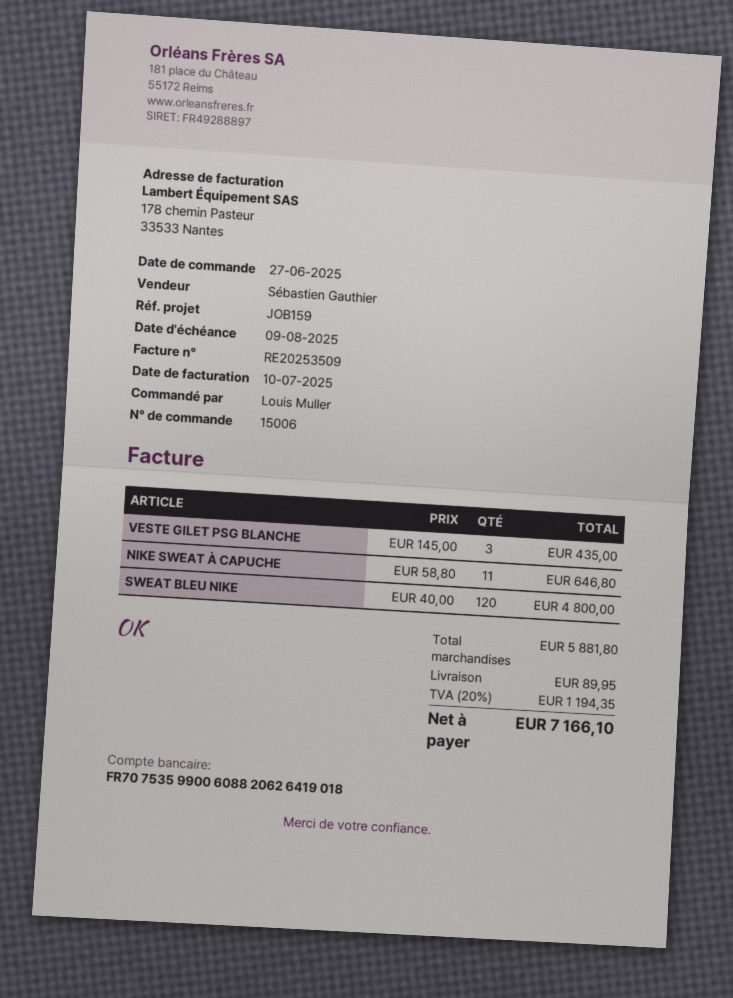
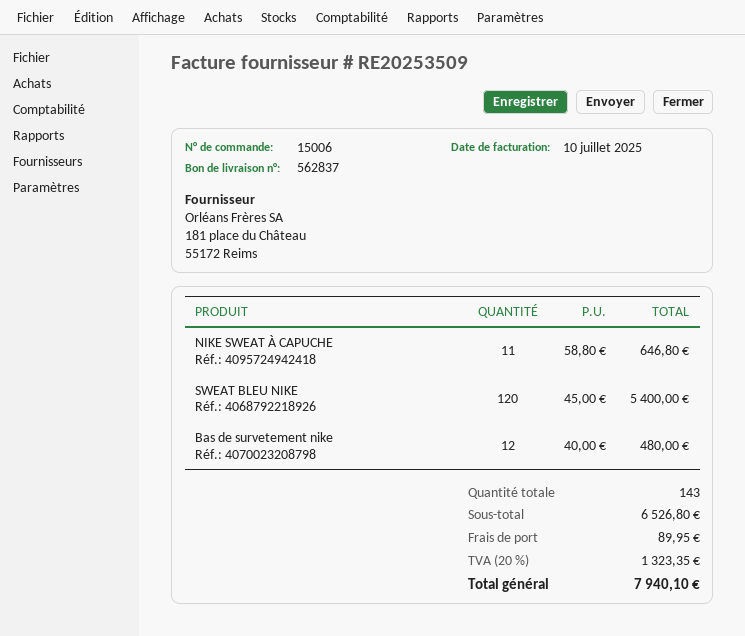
VESTE GILET PSG BLANCHE: 3 x 145.00 = 435.00 -> none
SWEAT BLEU NIKE: 120 x 40.00 = 4800.00 -> 120 x 45.00 = 5400.00
Bas de survetement nike: none -> 12 x 40.00 = 480.00
subtotal: 5881.80 -> 6526.80
tax: 20% = 1194.35 -> 20% = 1323.35
total: 7166.10 -> 7940.10

